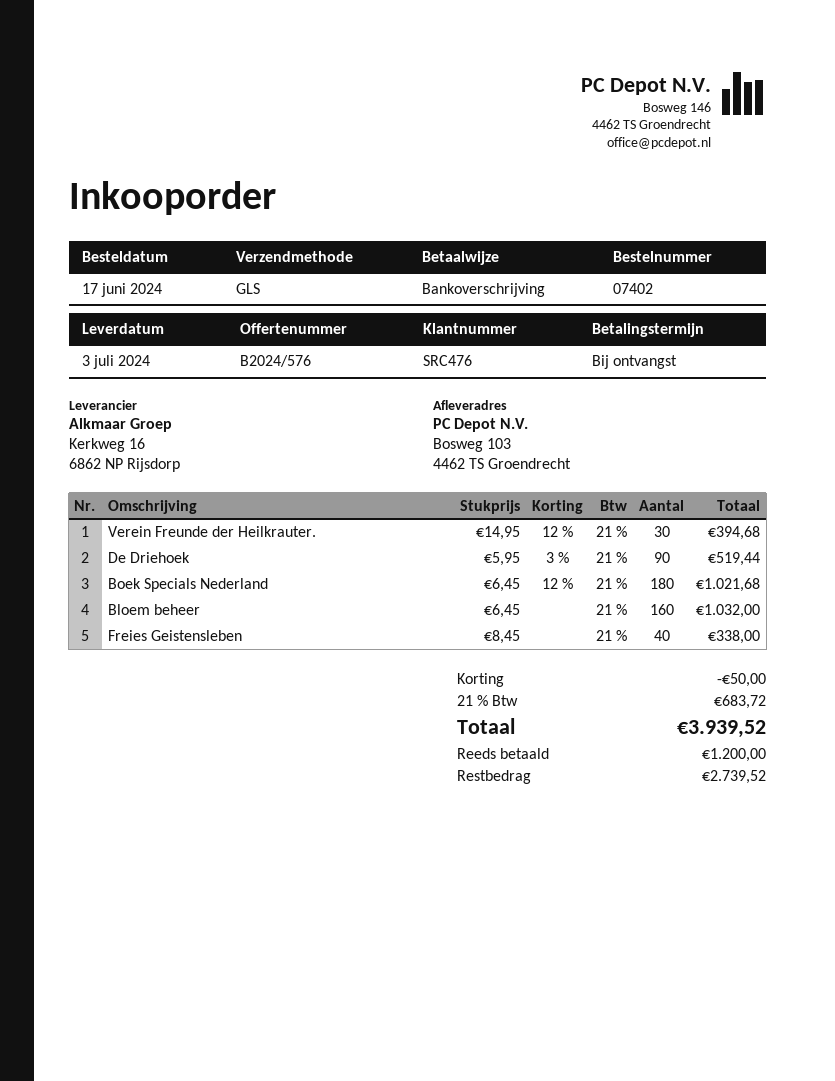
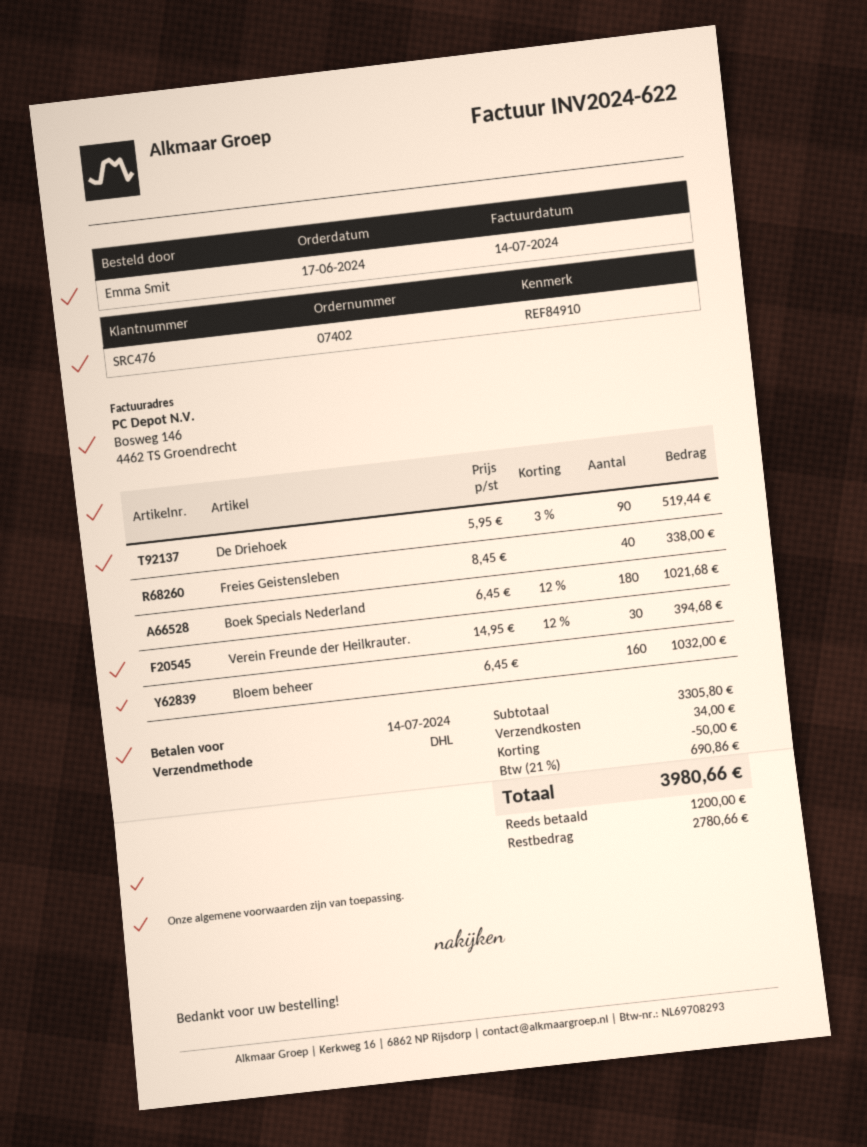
shipping method: GLS -> DHL
shipping: none -> 34.00
tax: 21% = 683.72 -> 21% = 690.86
total: 3939.52 -> 3980.66
balance: 2739.52 -> 2780.66

